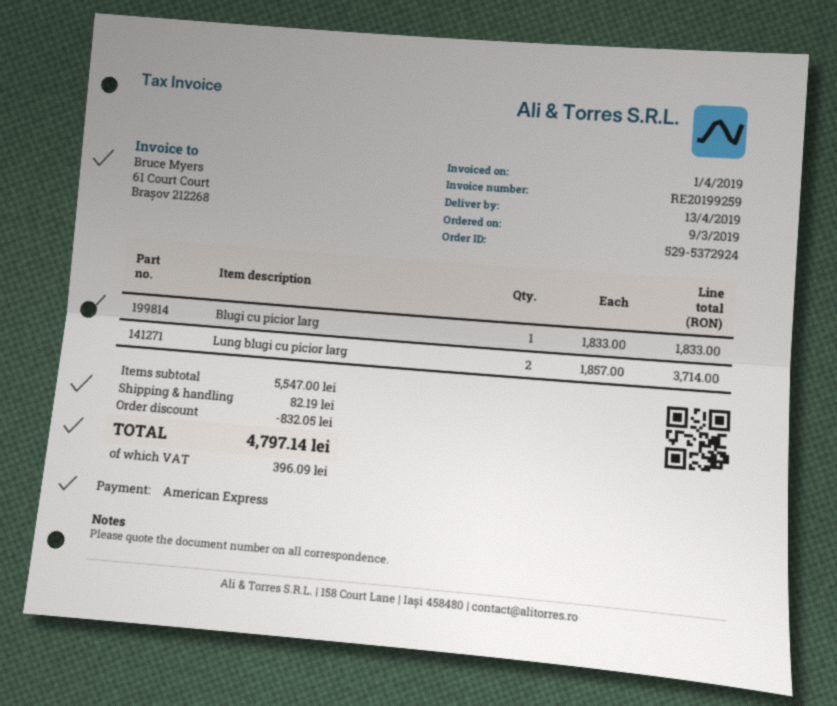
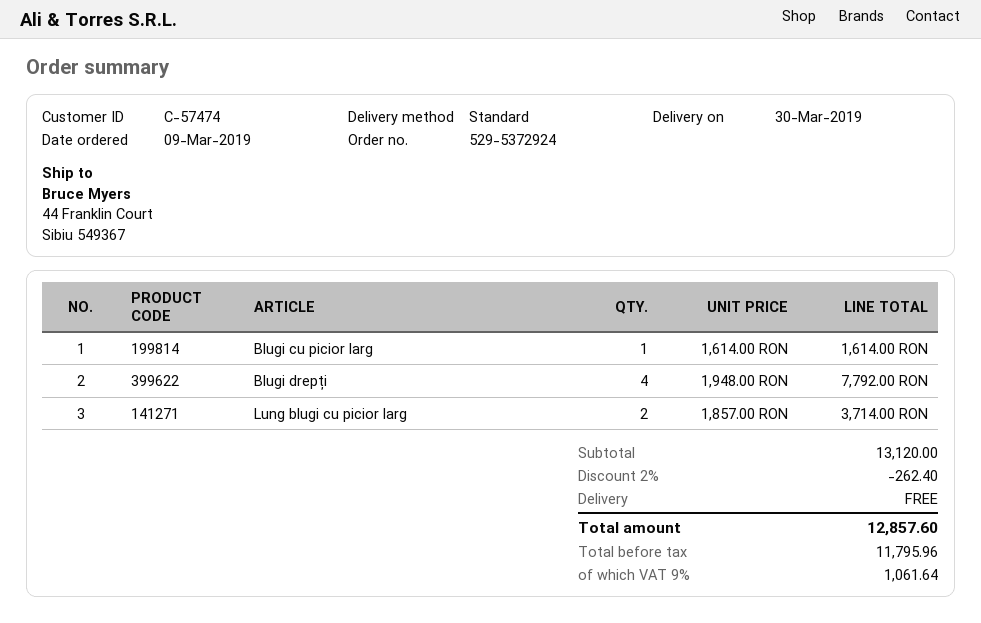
delivery date: 2019-04-13 -> 2019-03-30
Blugi cu picior larg: 1 x 1833.00 = 1833.00 -> 1 x 1614.00 = 1614.00
Blugi drepți: none -> 4 x 1948.00 = 7792.00
subtotal: 5547.00 -> 13120.00
discount: 832.05 -> 262.40
shipping: 82.19 -> 0.00
tax: 396.09 -> 1061.64
total: 4797.14 -> 12857.60

